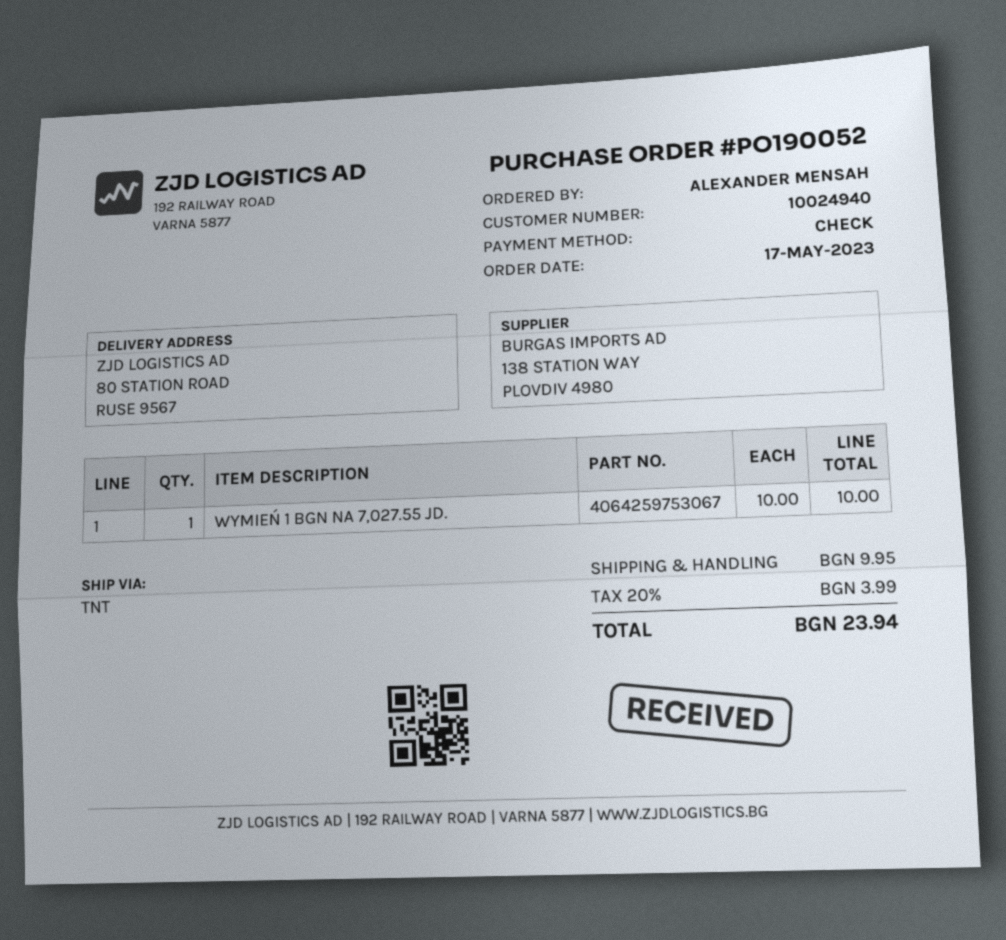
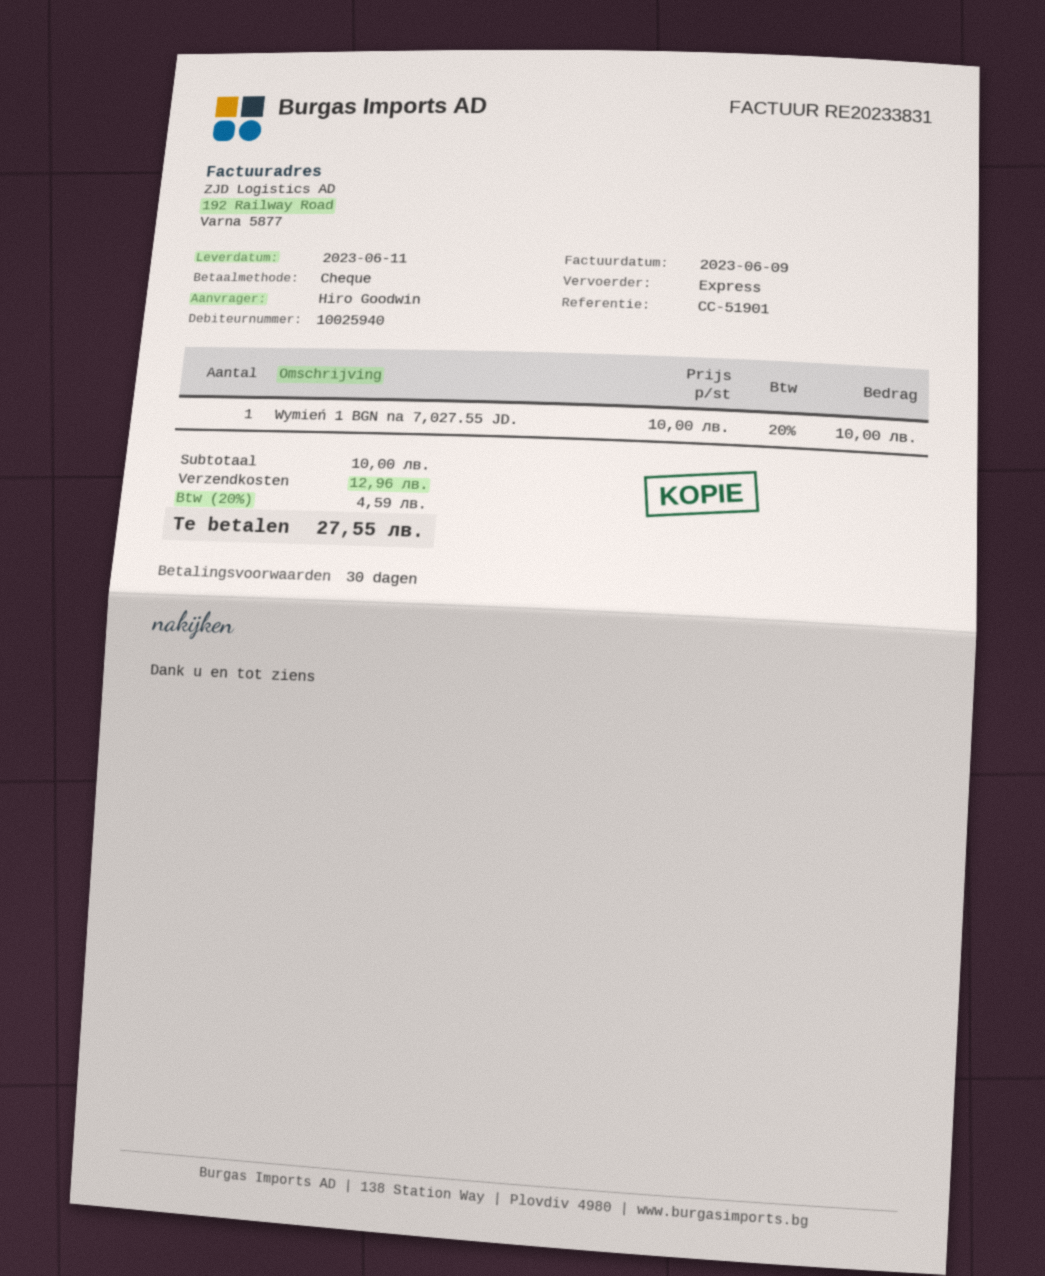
customer number: 10024940 -> 10025940
ordered by: ALEXANDER MENSAH -> Hiro Goodwin
shipping method: TNT -> express
shipping: 9.95 -> 12.96
tax: 20% = 3.99 -> 20% = 4.59
total: 23.94 -> 27.55

